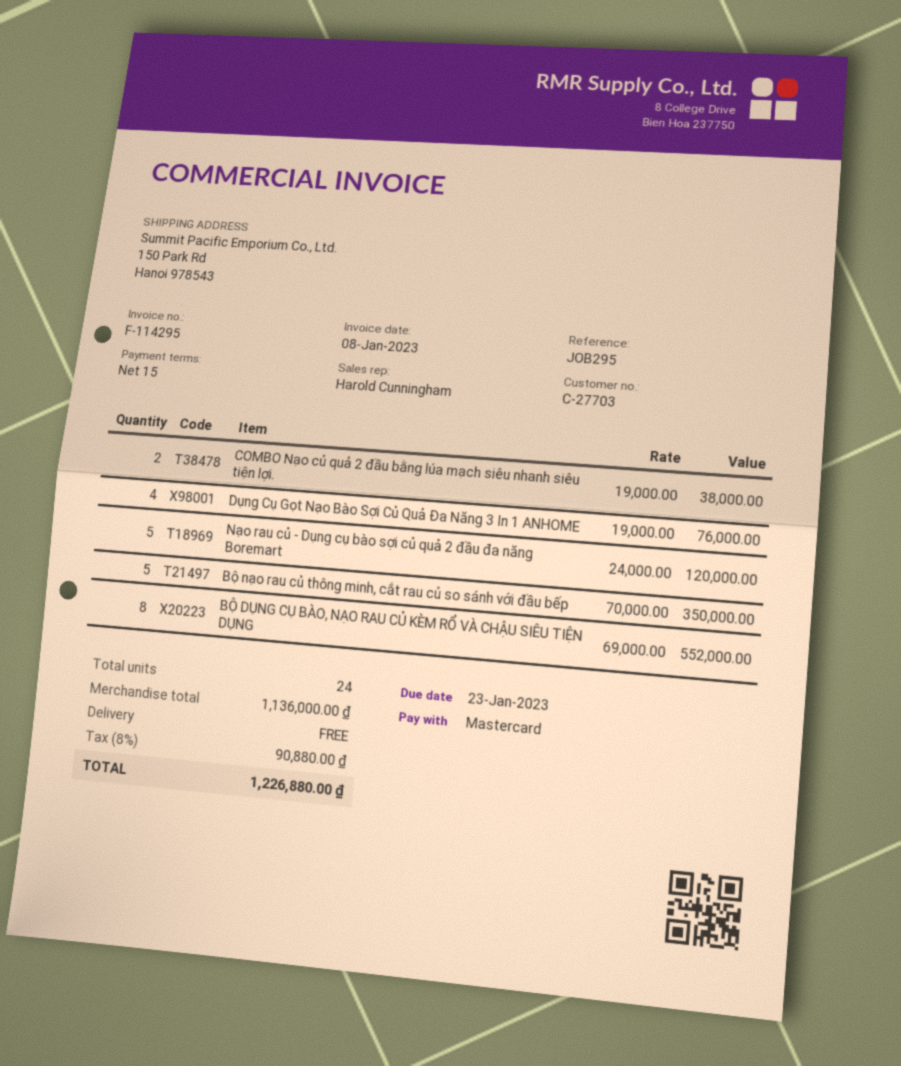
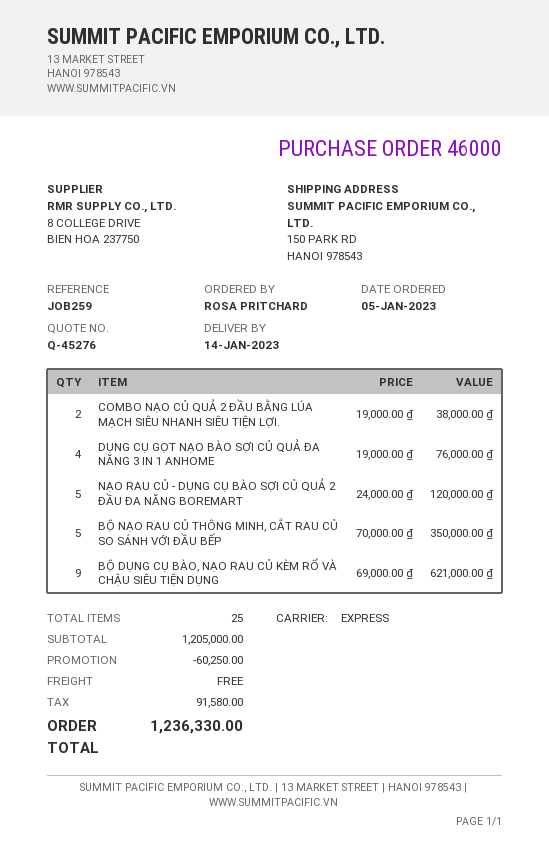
reference: JOB295 -> JOB259
BỘ DỤNG CỤ BÀO, NẠO RAU CỦ KÈM RỔ VÀ CHẬU SIÊU TIỆN DỤNG: 8 x 69000.00 = 552000.00 -> 9 x 69000.00 = 621000.00
total quantity: 24 -> 25
subtotal: 1136000.00 -> 1205000.00
discount: none -> 60250.00
tax: 90880.00 -> 91580.00
total: 1226880.00 -> 1236330.00

